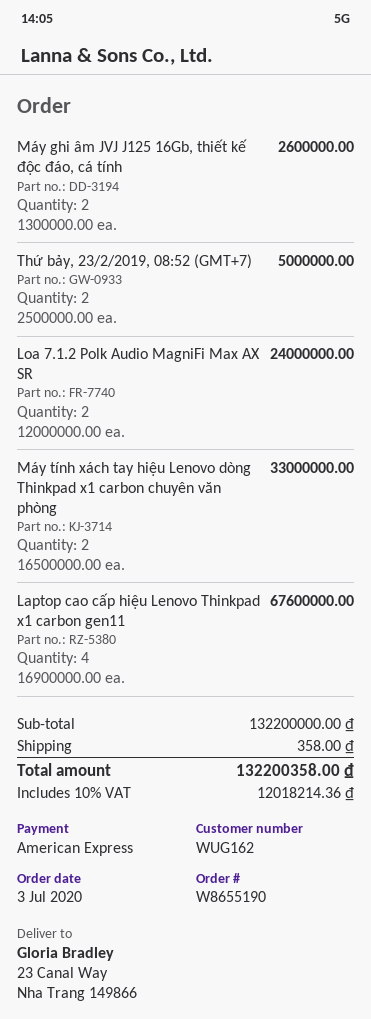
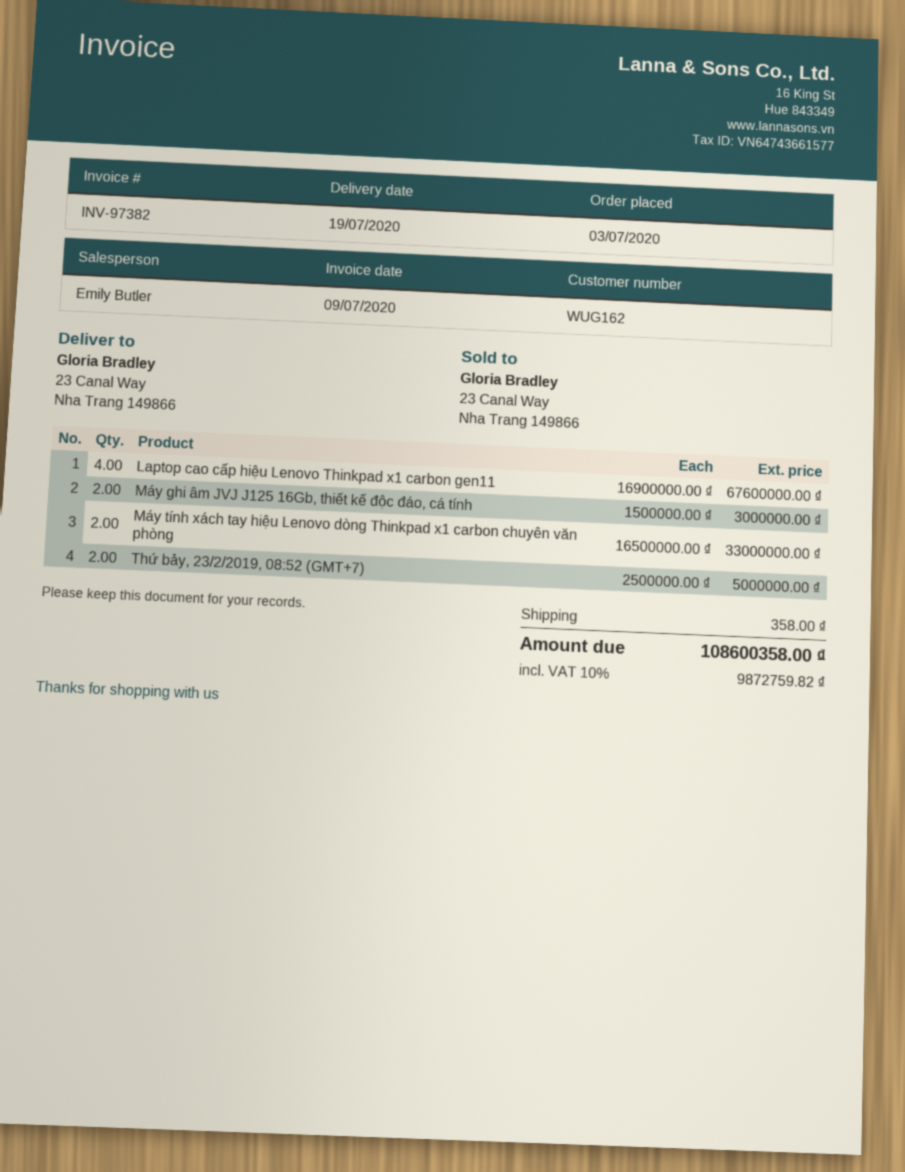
Máy ghi âm JVJ J125 16Gb, thiết kế độc đáo, cá tính: 2 x 1300000.00 = 2600000.00 -> 2 x 1500000.00 = 3000000.00
Loa 7.1.2 Polk Audio MagniFi Max AX SR: 2 x 12000000.00 = 24000000.00 -> none
tax: 10% = 12018214.36 -> 10% = 9872759.82
total: 132200358.00 -> 108600358.00

